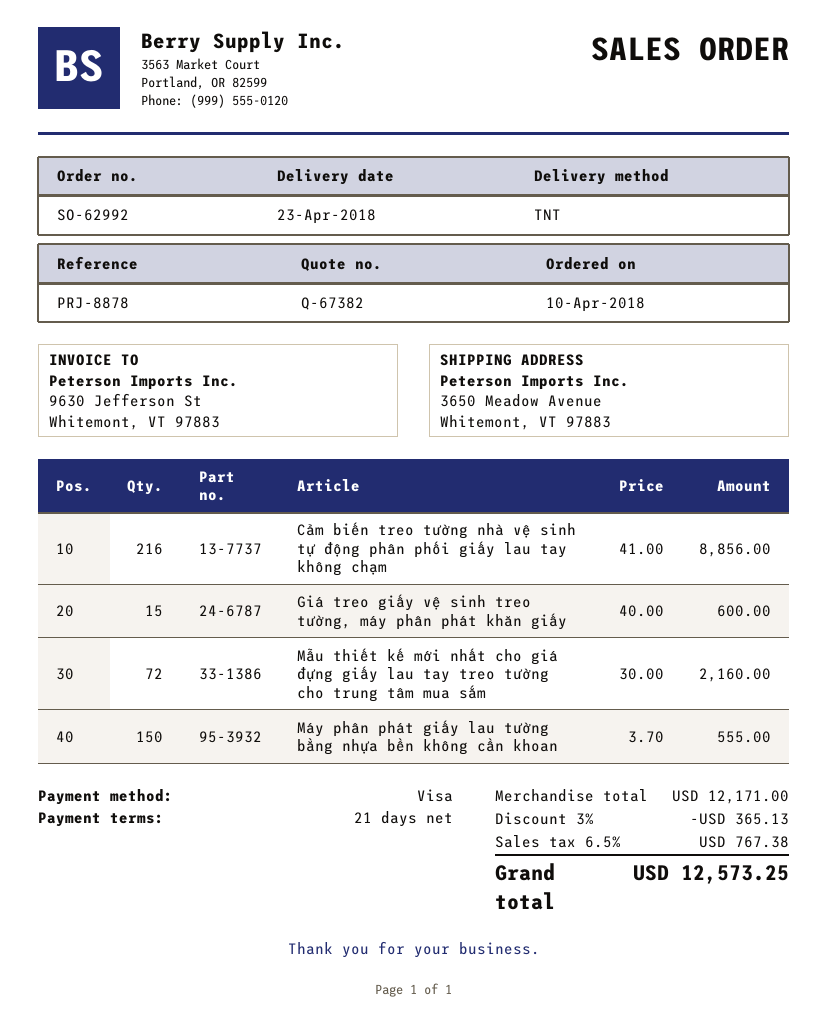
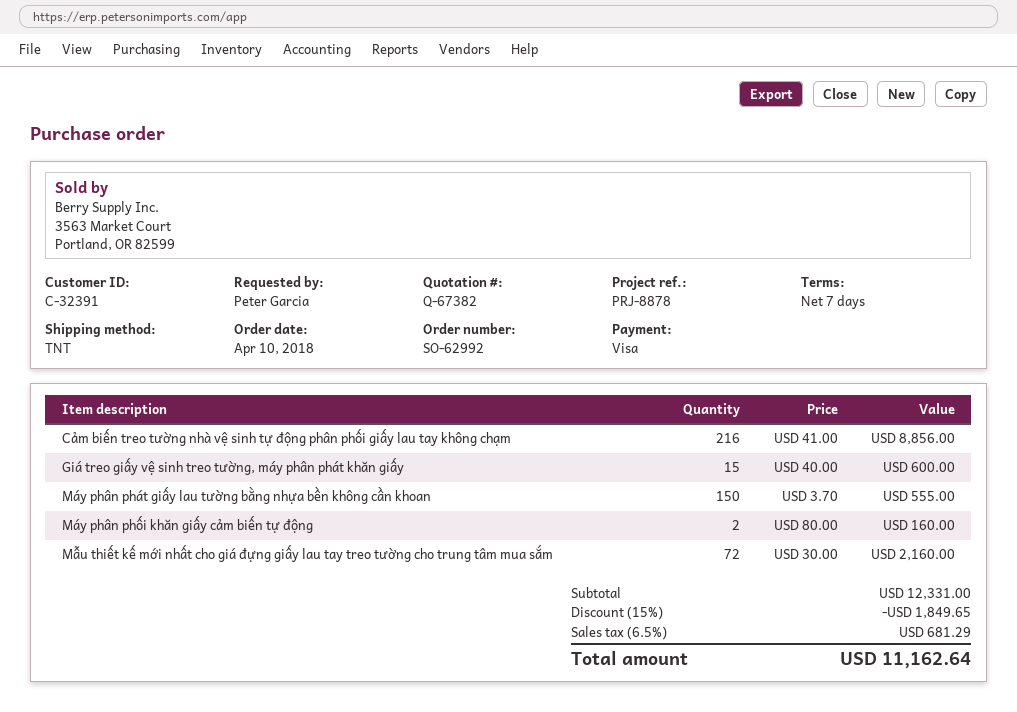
payment terms: 21 days -> 7 days
Máy phân phối khăn giấy cảm biến tự động: none -> 2 x 80.00 = 160.00
subtotal: 12171.00 -> 12331.00
discount: 3% = 365.13 -> 15% = 1849.65
tax: 6.5% = 767.38 -> 6.5% = 681.29
total: 12573.25 -> 11162.64

